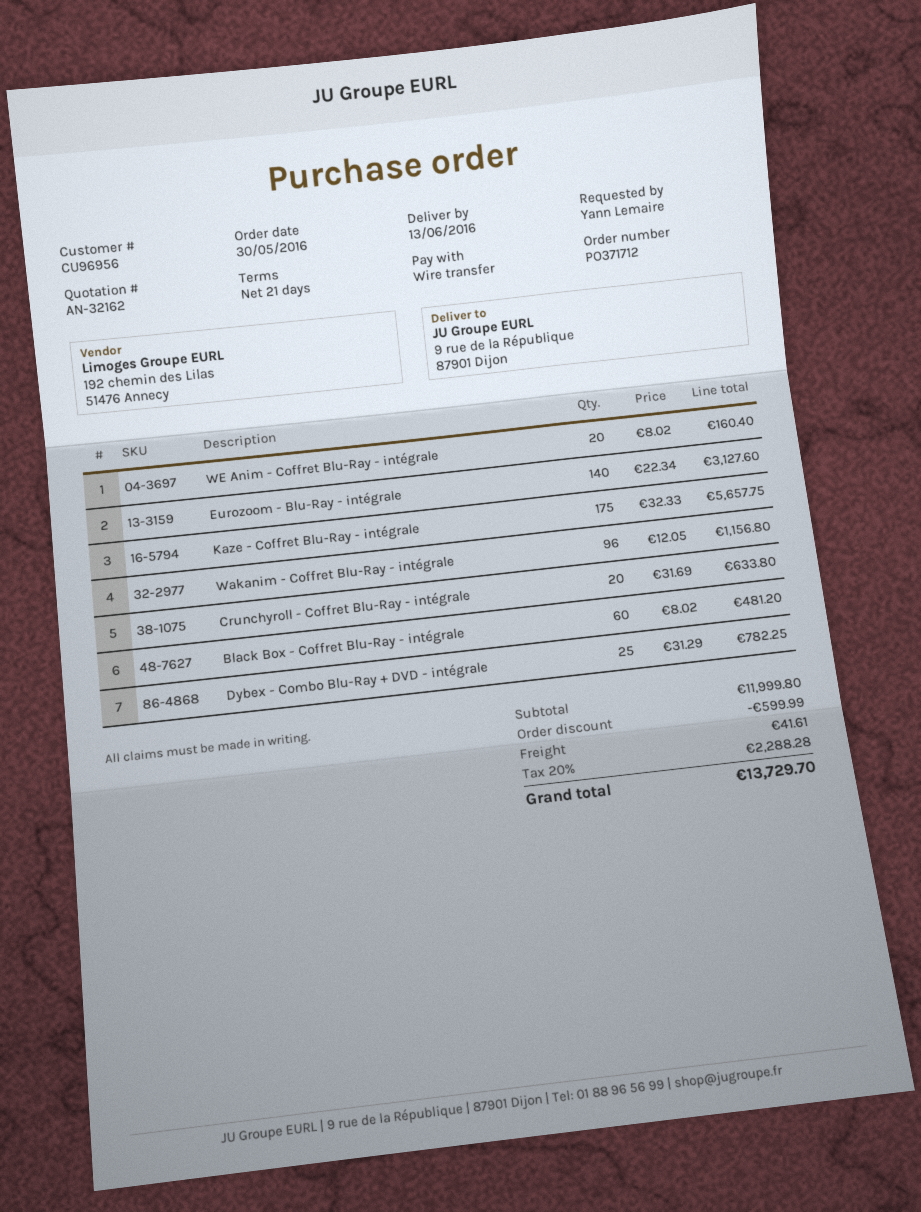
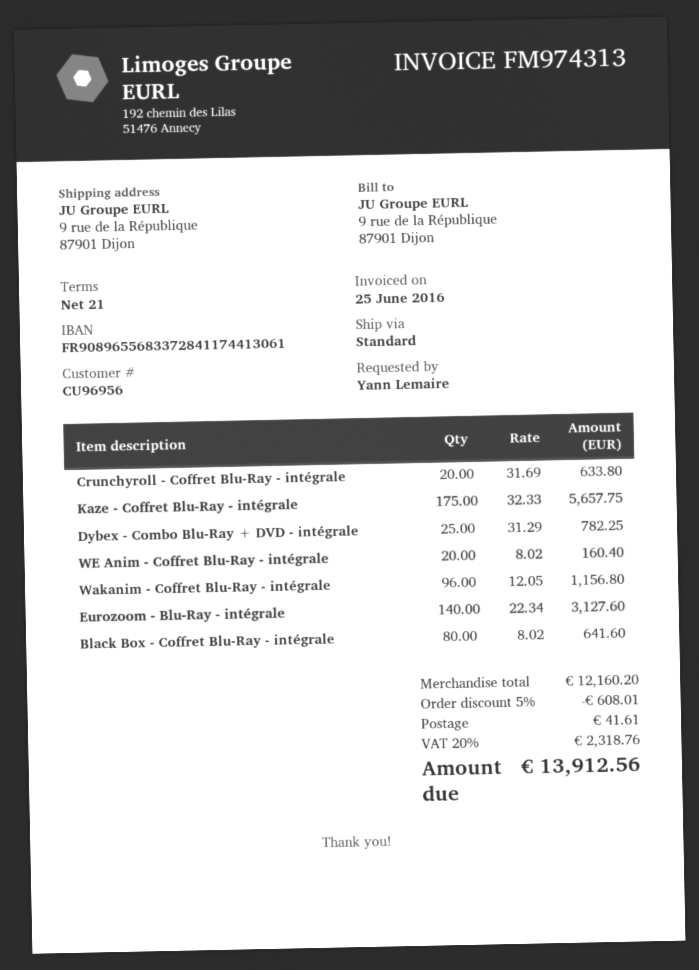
Black Box - Coffret Blu-Ray - intégrale: 60 x 8.02 = 481.20 -> 80 x 8.02 = 641.60
subtotal: 11999.80 -> 12160.20
discount: 599.99 -> 608.01
tax: 20% = 2288.28 -> 20% = 2318.76
total: 13729.70 -> 13912.56

